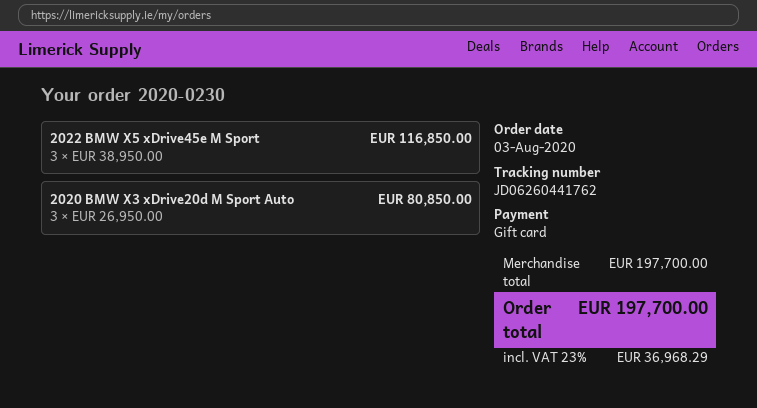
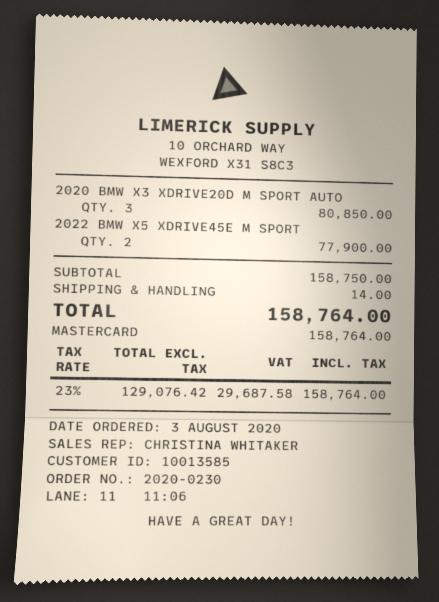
payment method: gift card -> Mastercard
2022 BMW X5 xDrive45e M Sport: 3 for 116850.00 -> 2 for 77900.00
subtotal: 197700.00 -> 158750.00
shipping: none -> 14.00
tax: 23% = 36968.29 -> 23% = 29687.58
total: 197700.00 -> 158764.00

